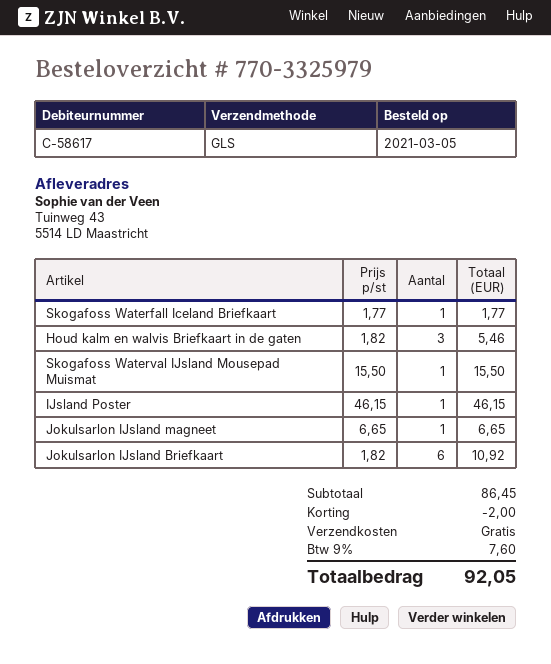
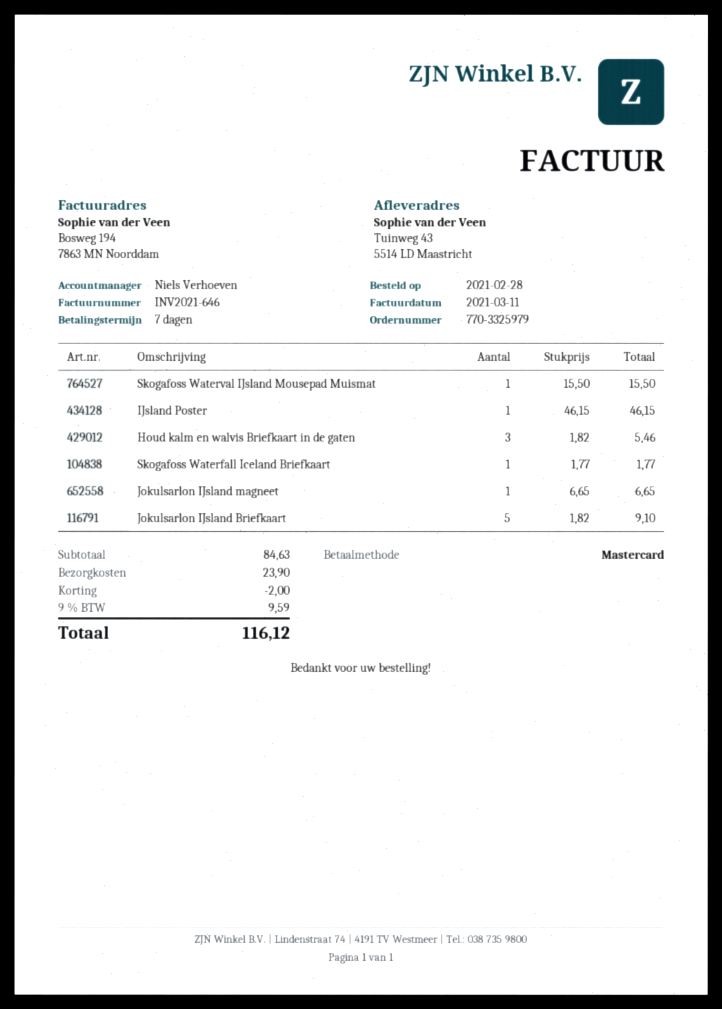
order date: 2021-03-05 -> 2021-02-28
Jokulsarlon IJsland Briefkaart: 6 x 1.82 = 10.92 -> 5 x 1.82 = 9.10
subtotal: 86.45 -> 84.63
shipping: 0.00 -> 23.90
tax: 9% = 7.60 -> 9% = 9.59
total: 92.05 -> 116.12

